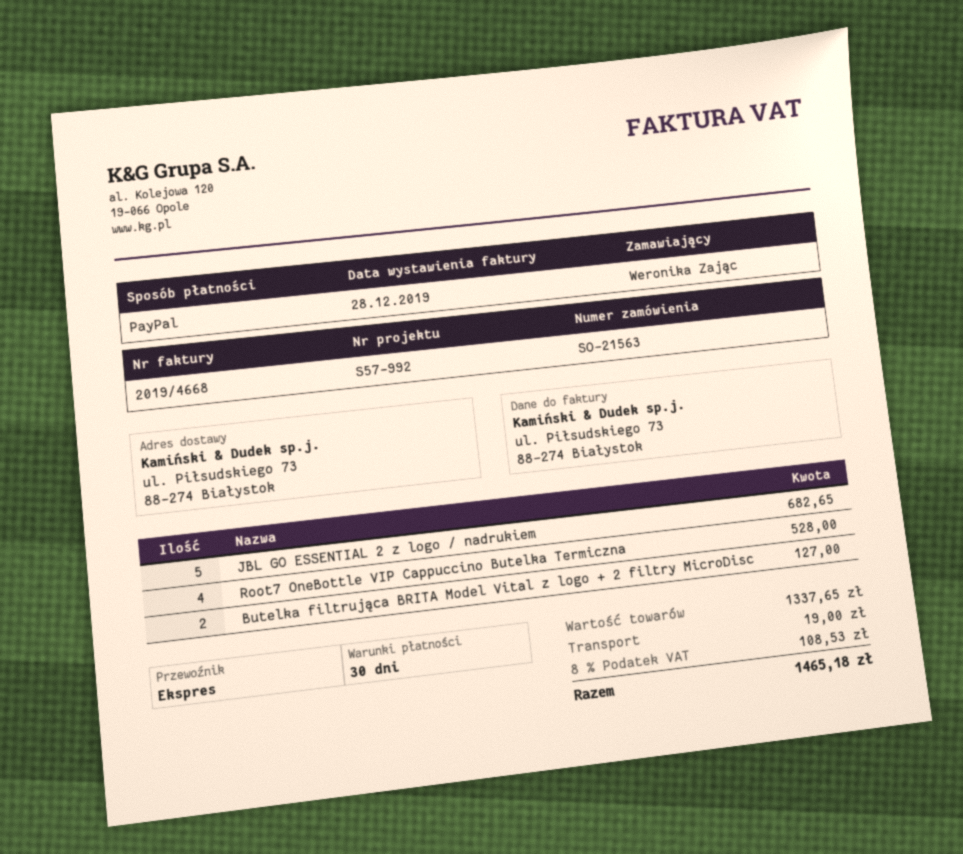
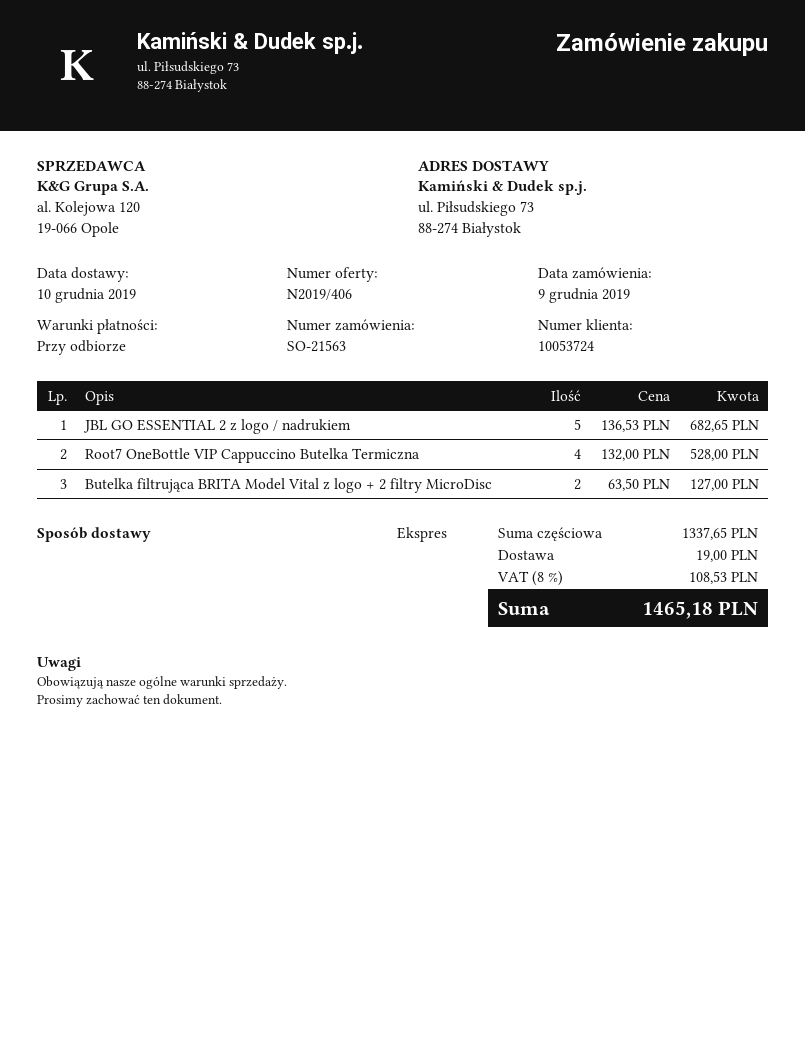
payment terms: 30 days -> on receipt

